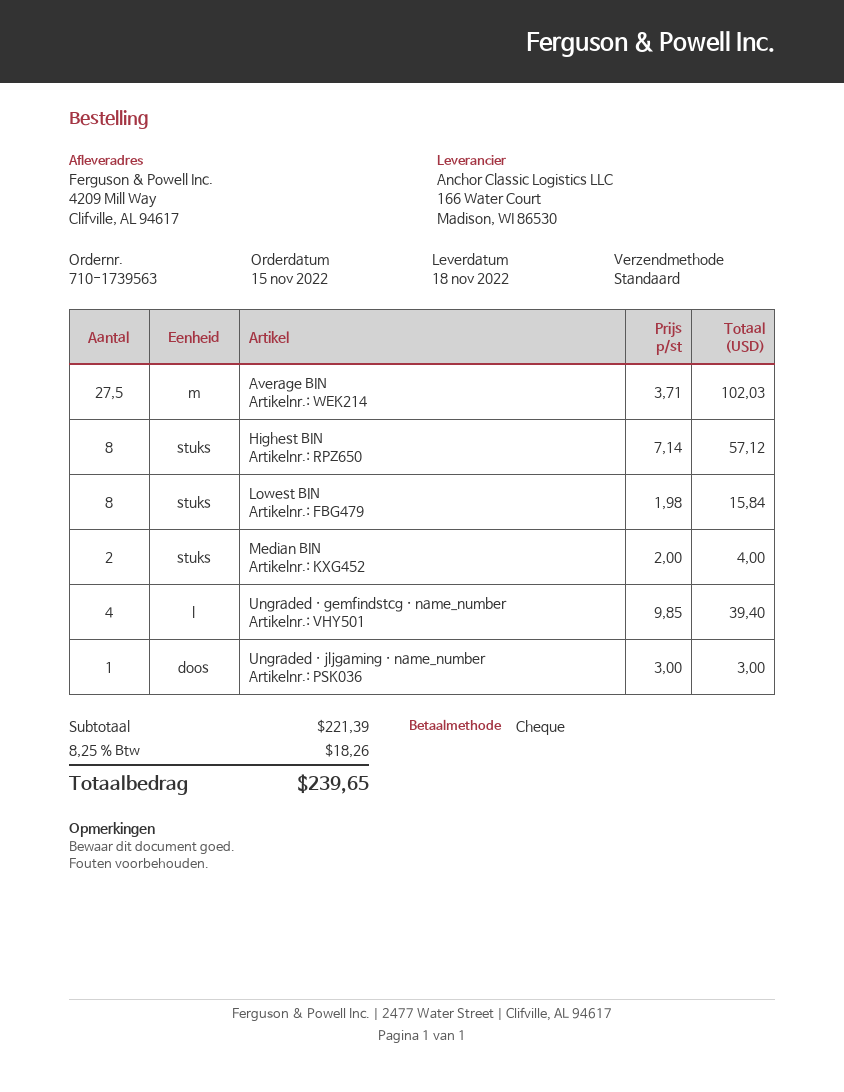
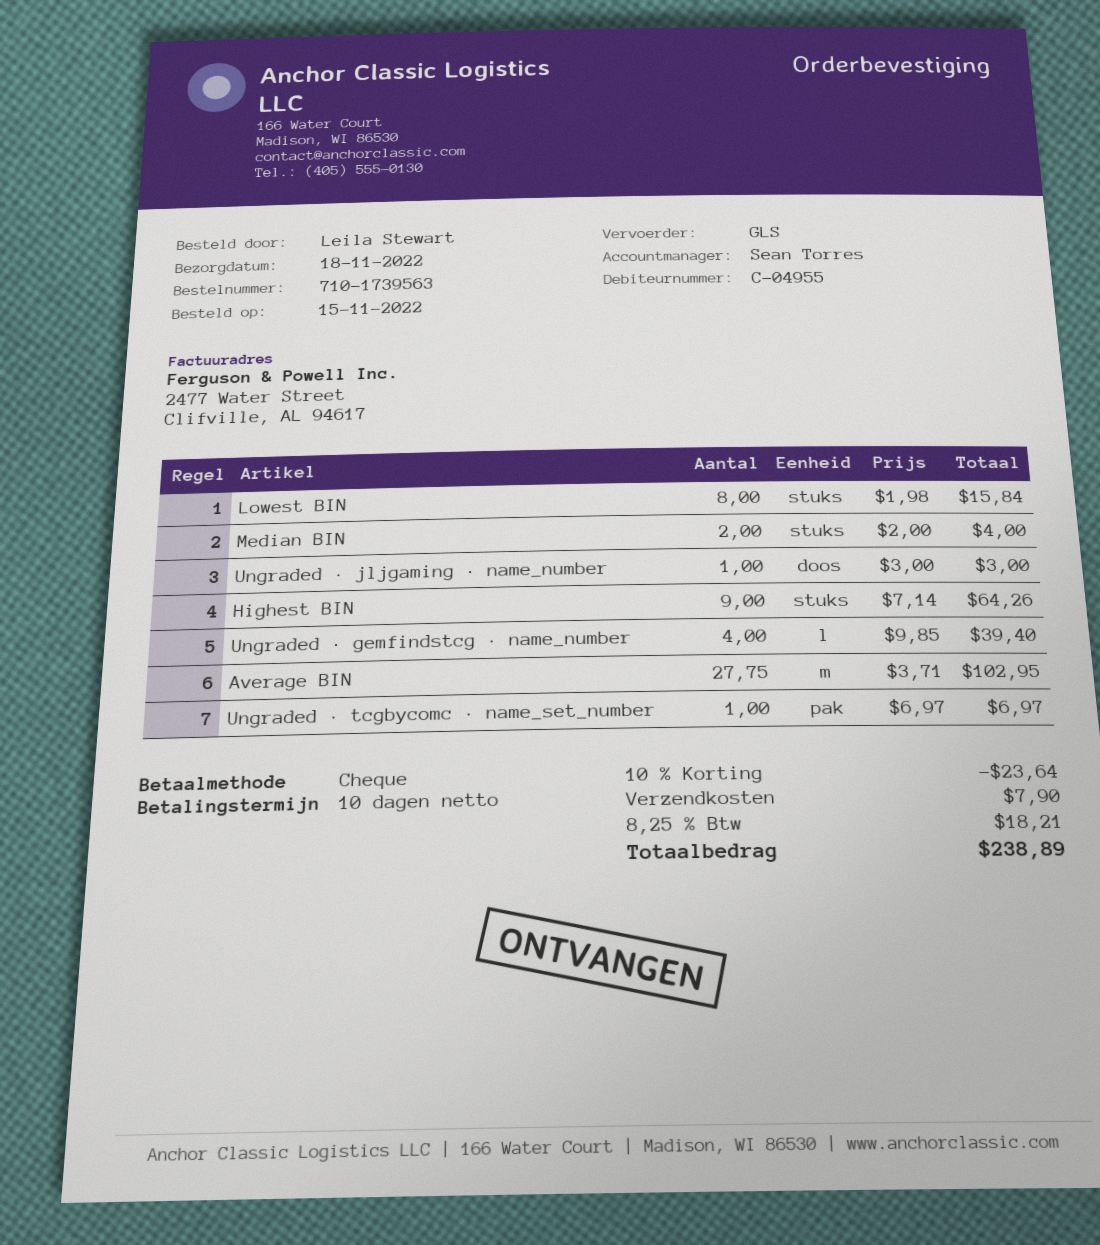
shipping method: standard -> GLS
Average BIN: 27.5 x 3.71 = 102.03 -> 27.75 x 3.71 = 102.95
Highest BIN: 8 x 7.14 = 57.12 -> 9 x 7.14 = 64.26
Ungraded · tcgbycomc · name_set_number: none -> 1 x 6.97 = 6.97
discount: none -> 10% = 23.64
shipping: none -> 7.90
tax: 8.25% = 18.26 -> 8.25% = 18.21
total: 239.65 -> 238.89

